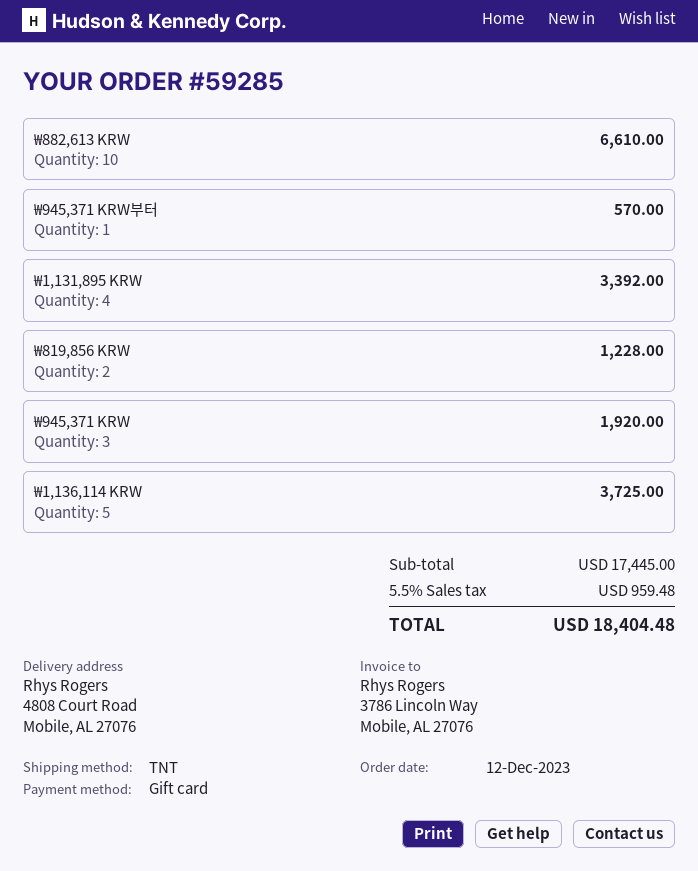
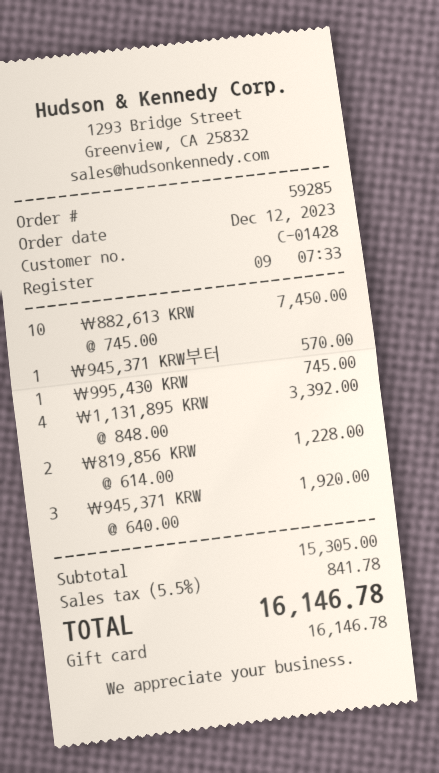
₩882,613 KRW: 10 for 6610.00 -> 10 for 7450.00
₩1,136,114 KRW: 5 for 3725.00 -> none
₩995,430 KRW: none -> 1 for 745.00
subtotal: 17445.00 -> 15305.00
tax: 5.5% = 959.48 -> 5.5% = 841.78
total: 18404.48 -> 16146.78

